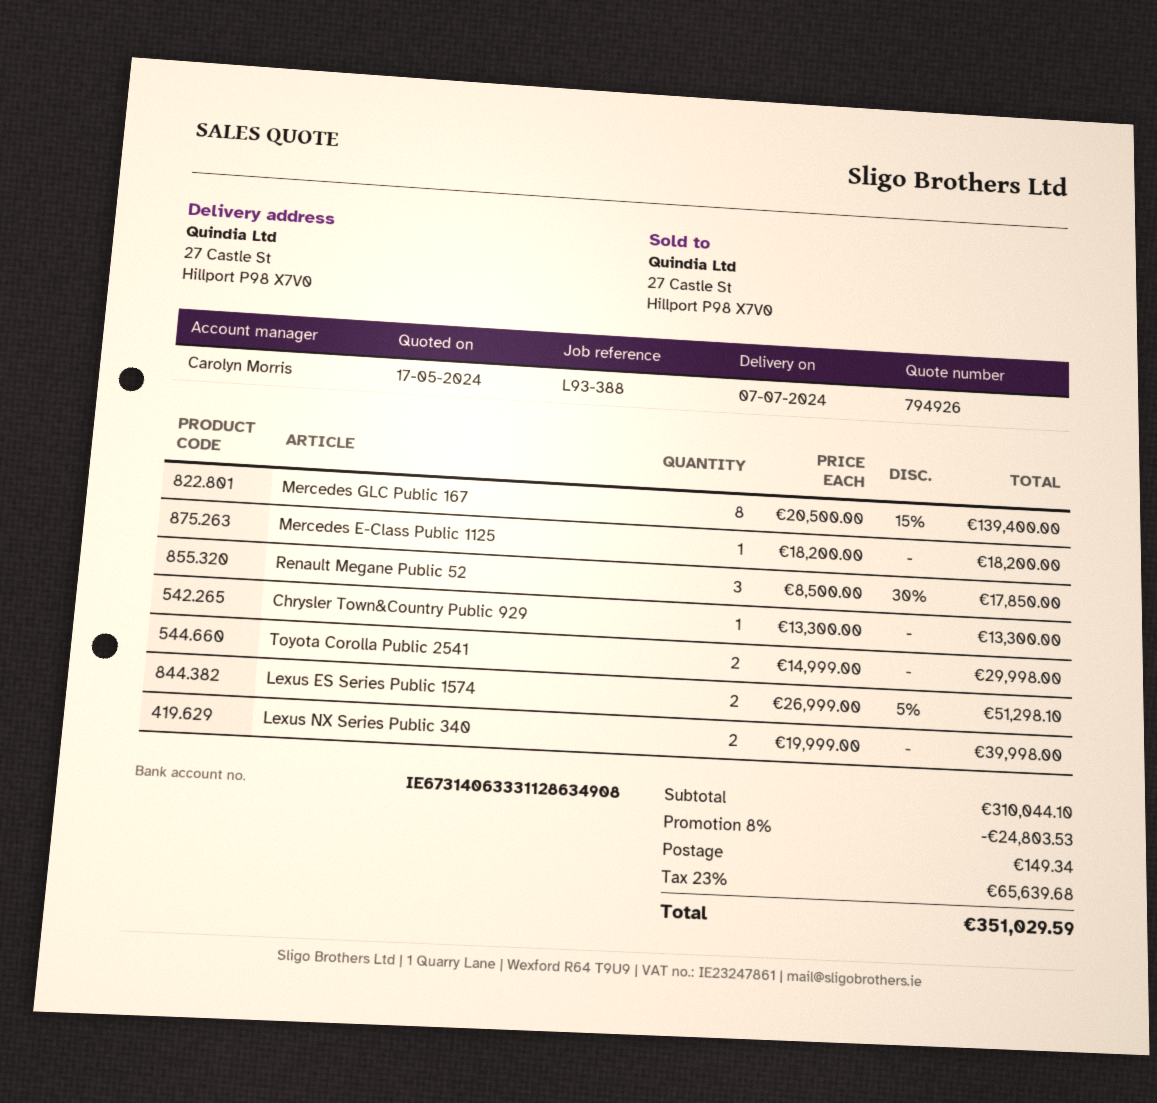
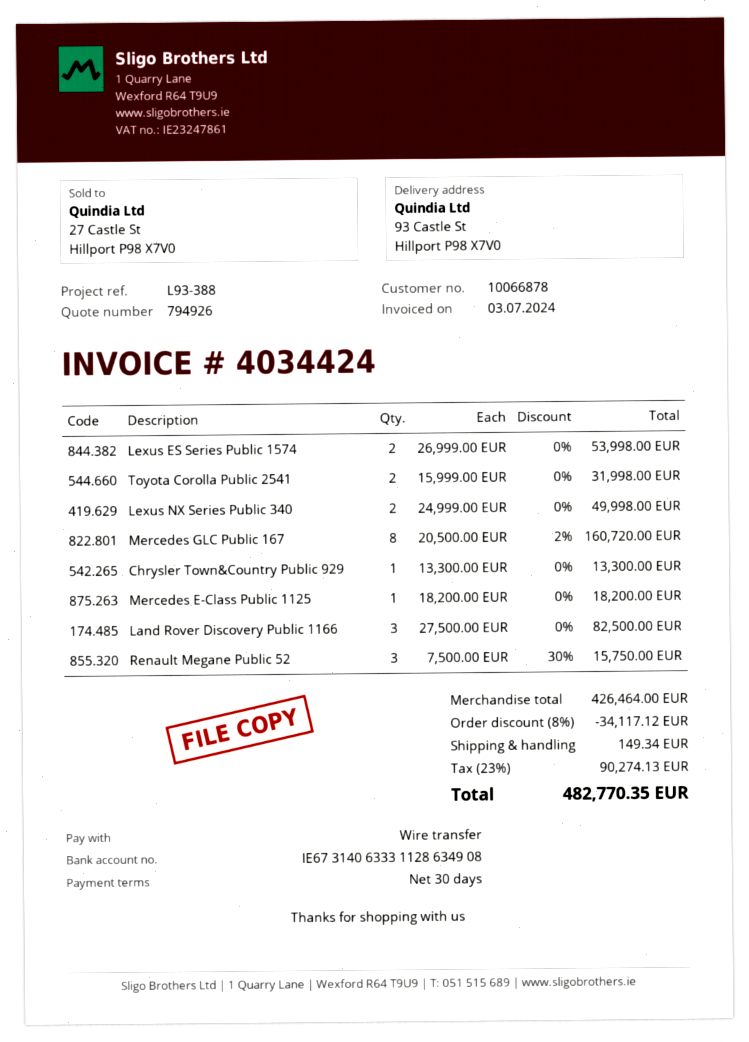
ship to: 27 Castle St, Hillport P98 X7V0 -> 93 Castle St, Hillport P98 X7V0
Mercedes GLC Public 167: 8 x 20500.00 - 15% = 139400.00 -> 8 x 20500.00 - 2% = 160720.00
Renault Megane Public 52: 3 x 8500.00 - 30% = 17850.00 -> 3 x 7500.00 - 30% = 15750.00
Toyota Corolla Public 2541: 2 x 14999.00 = 29998.00 -> 2 x 15999.00 = 31998.00
Lexus ES Series Public 1574: 2 x 26999.00 - 5% = 51298.10 -> 2 x 26999.00 = 53998.00
Lexus NX Series Public 340: 2 x 19999.00 = 39998.00 -> 2 x 24999.00 = 49998.00
Land Rover Discovery Public 1166: none -> 3 x 27500.00 = 82500.00
subtotal: 310044.10 -> 426464.00
discount: 8% = 24803.53 -> 8% = 34117.12
tax: 23% = 65639.68 -> 23% = 90274.13
total: 351029.59 -> 482770.35

